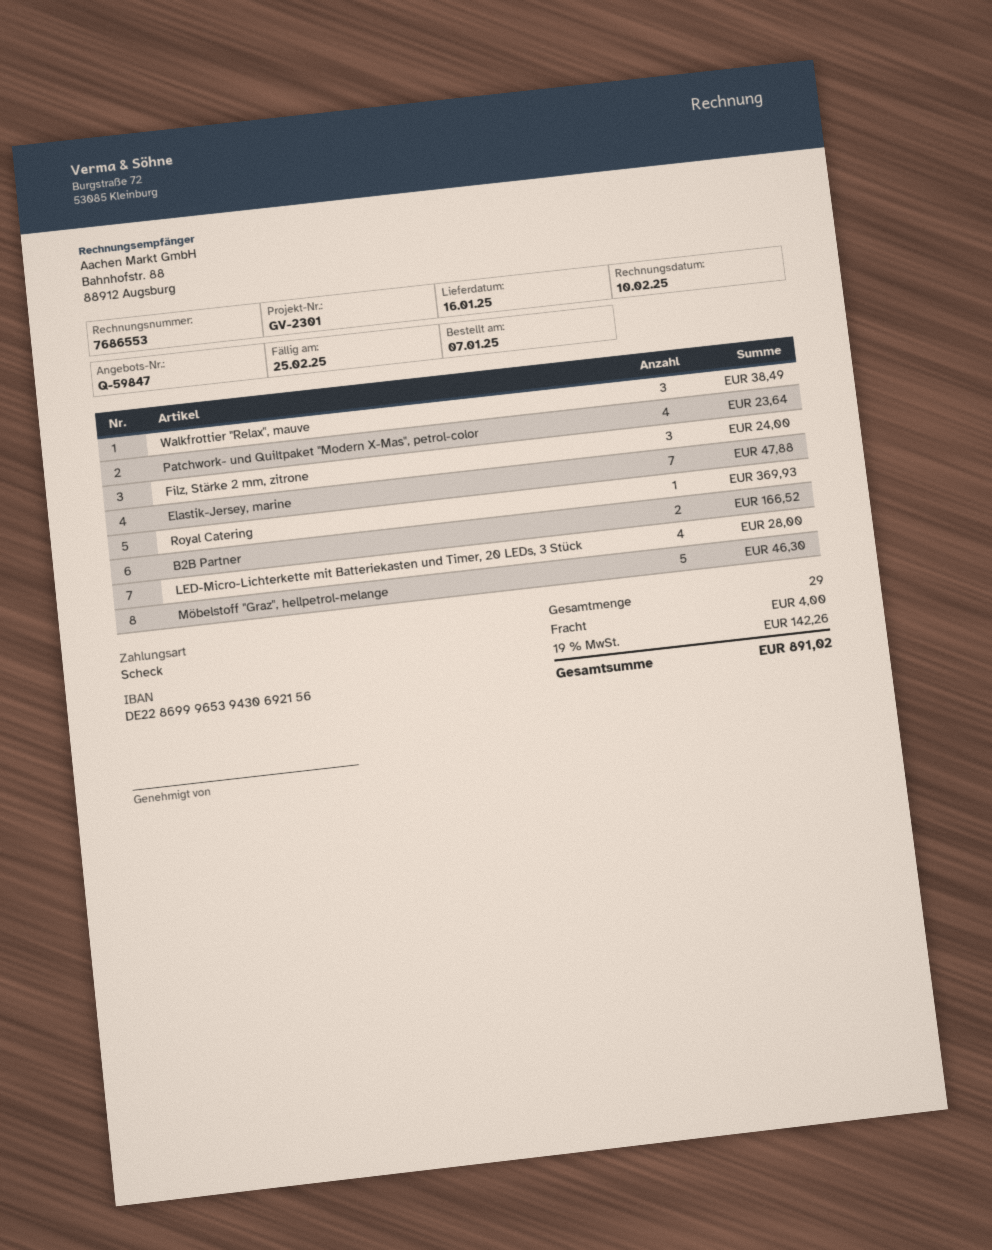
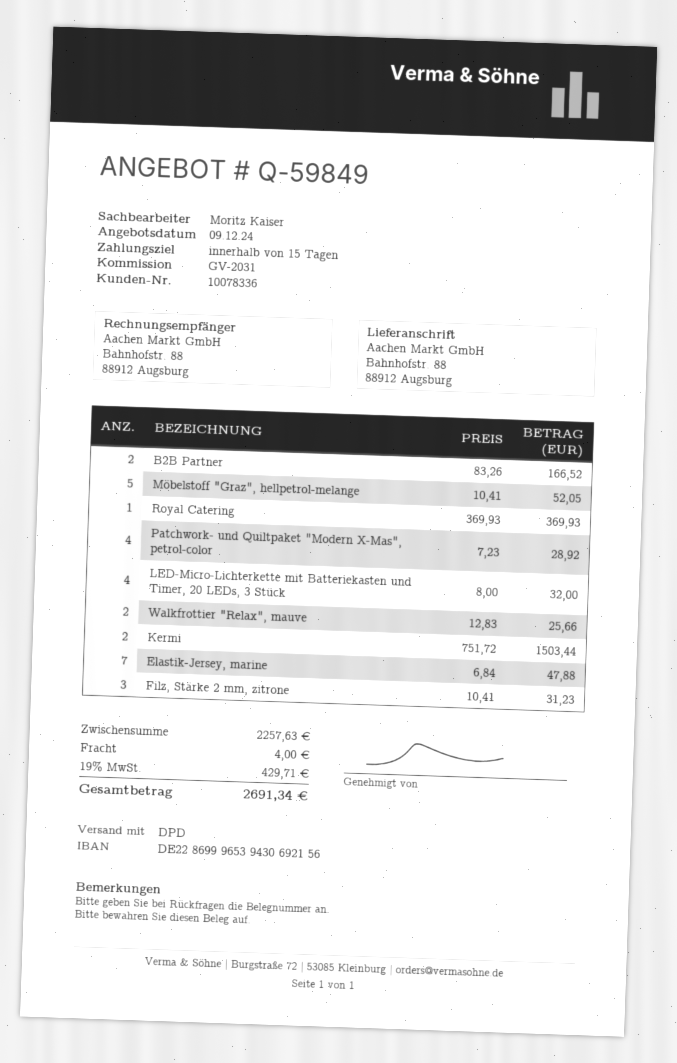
quote number: Q-59847 -> Q-59849
reference: GV-2301 -> GV-2031
Walkfrottier "Relax", mauve: 3 for 38.49 -> 2 for 25.66
Patchwork- und Quiltpaket "Modern X-Mas", petrol-color: 4 for 23.64 -> 4 for 28.92
Filz, Stärke 2 mm, zitrone: 3 for 24.00 -> 3 for 31.23
LED-Micro-Lichterkette mit Batteriekasten und Timer, 20 LEDs, 3 Stück: 4 for 28.00 -> 4 for 32.00
Möbelstoff "Graz", hellpetrol-melange: 5 for 46.30 -> 5 for 52.05
Kermi: none -> 2 for 1503.44
tax: 19% = 142.26 -> 19% = 429.71
total: 891.02 -> 2691.34

